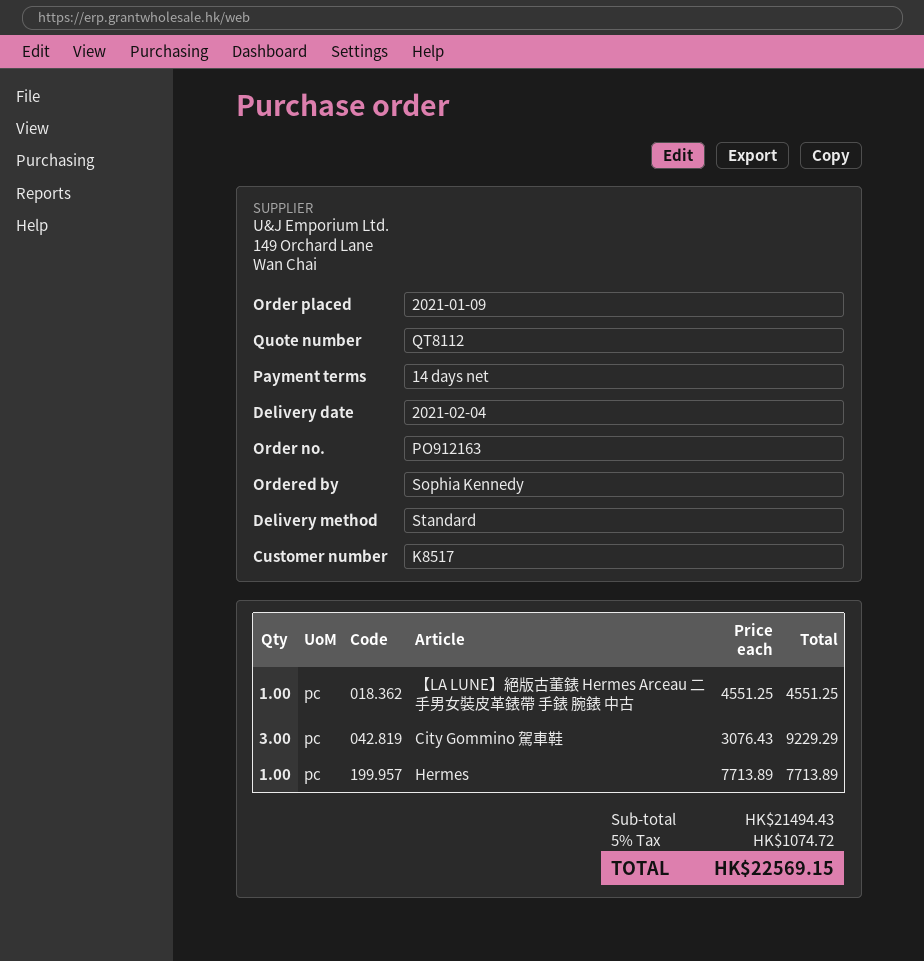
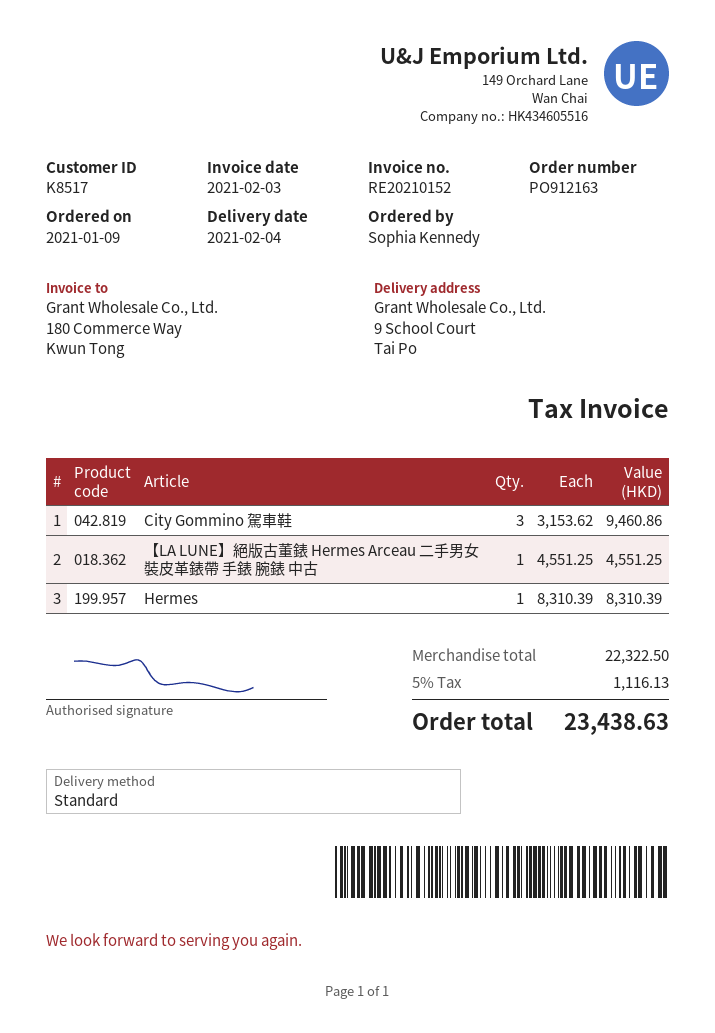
City Gommino 駕車鞋: 3 x 3076.43 = 9229.29 -> 3 x 3153.62 = 9460.86
Hermes: 1 x 7713.89 = 7713.89 -> 1 x 8310.39 = 8310.39
subtotal: 21494.43 -> 22322.50
tax: 5% = 1074.72 -> 5% = 1116.13
total: 22569.15 -> 23438.63

